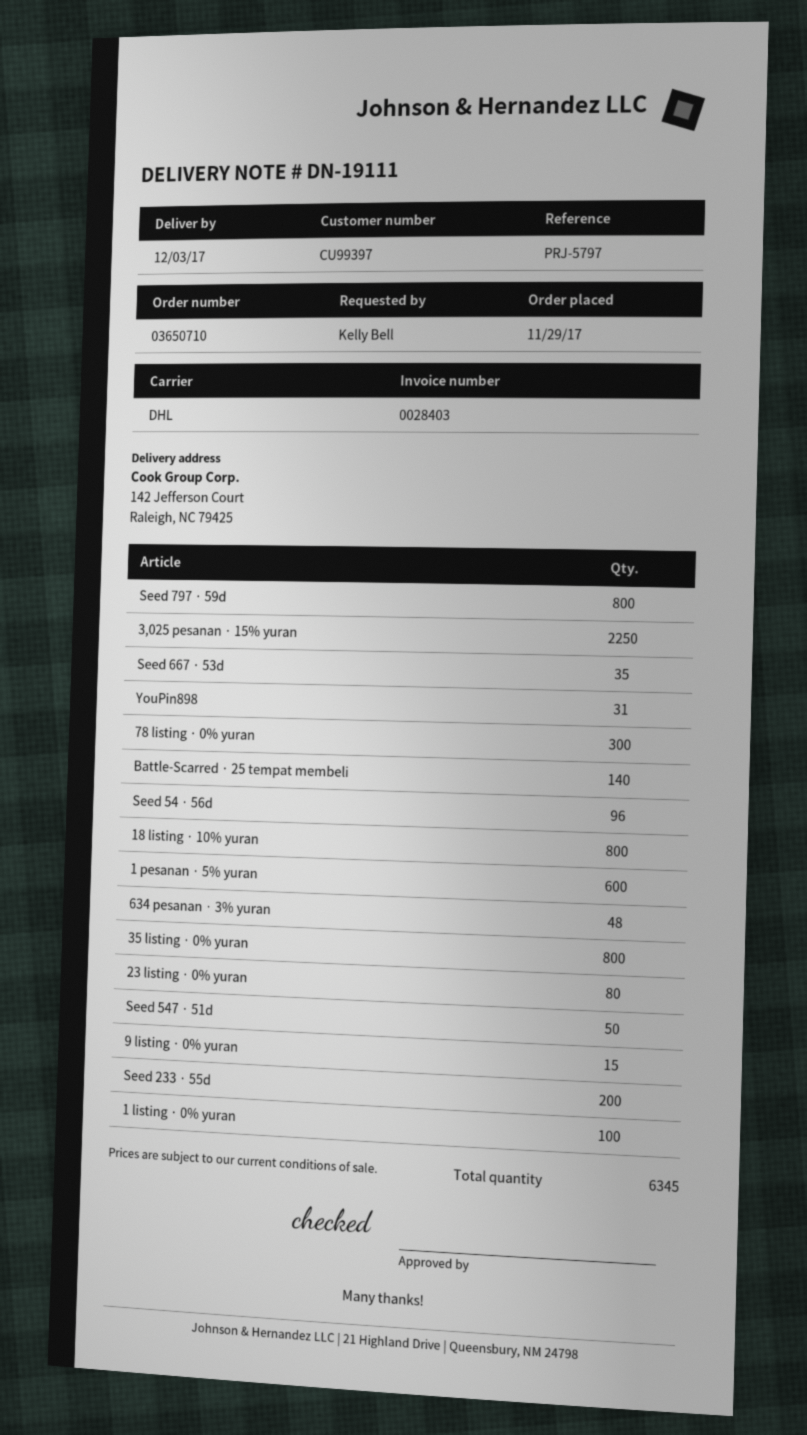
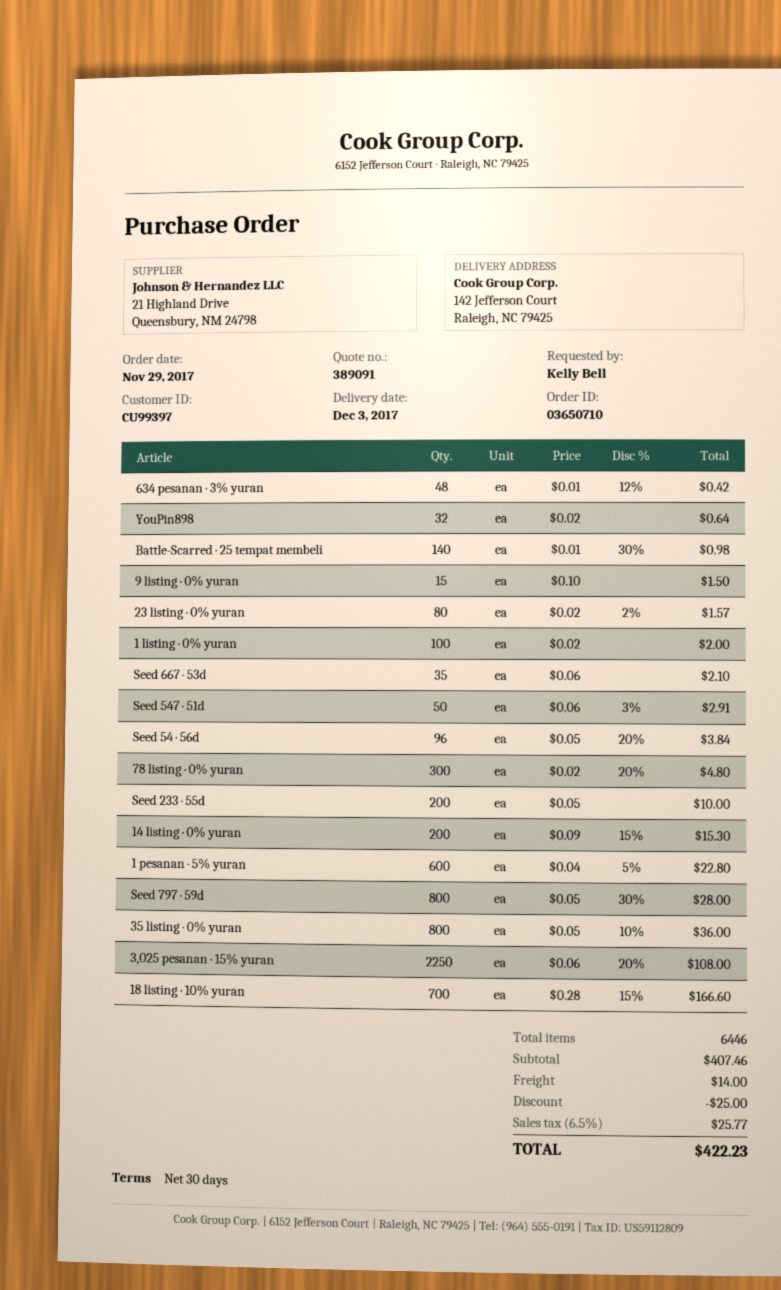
YouPin898: 31 -> 32
18 listing · 10% yuran: 800 -> 700
14 listing · 0% yuran: none -> 200
total quantity: 6345 -> 6446

